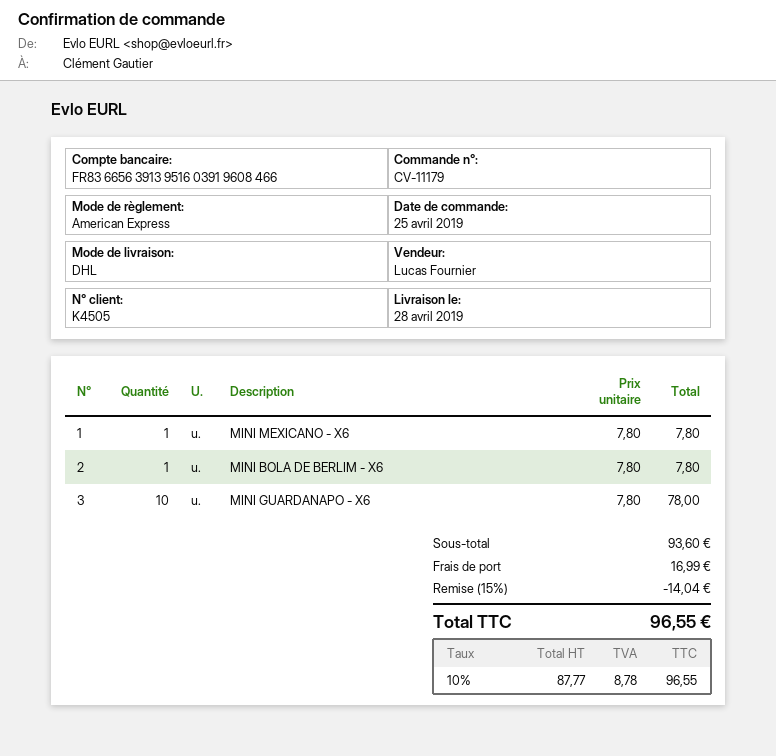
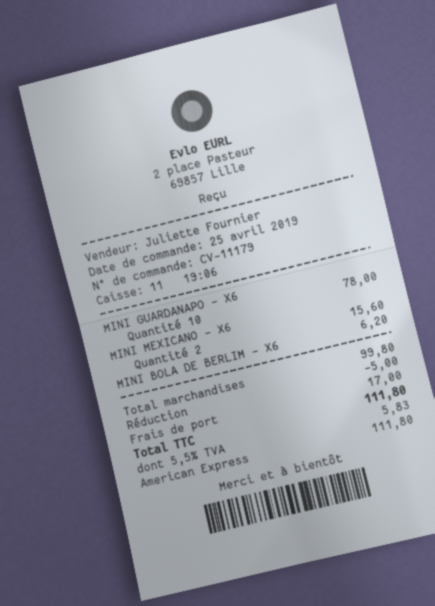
sales rep: Lucas Fournier -> Juliette Fournier
MINI MEXICANO - X6: 1 for 7.80 -> 2 for 15.60
MINI BOLA DE BERLIM - X6: 1 for 7.80 -> 1 for 6.20
subtotal: 93.60 -> 99.80
discount: 14.04 -> 5.00
shipping: 16.99 -> 17.00
tax: 10% = 8.78 -> 5.5% = 5.83
total: 96.55 -> 111.80

